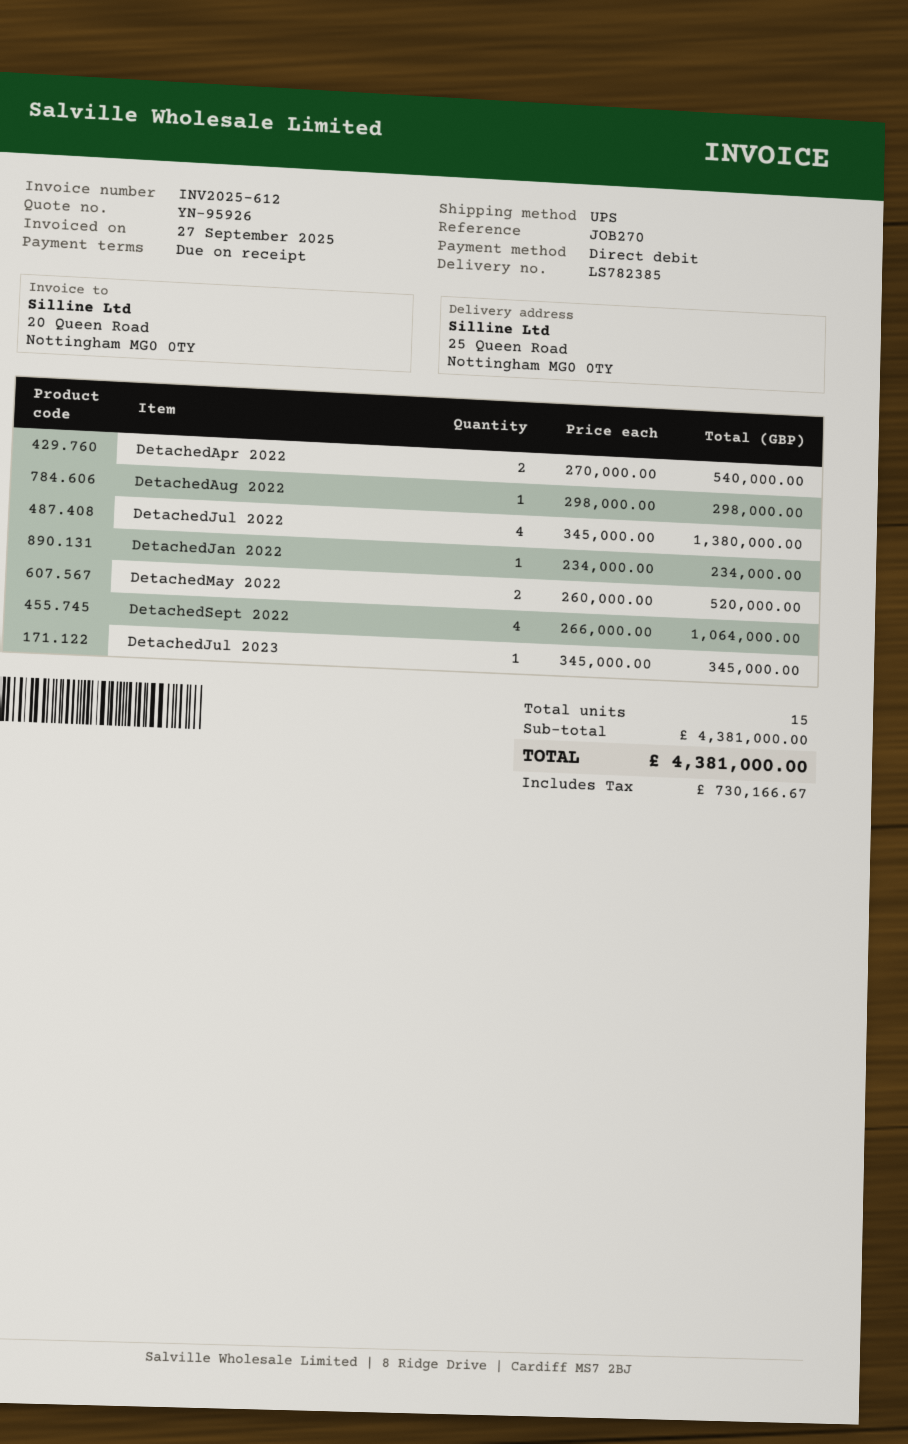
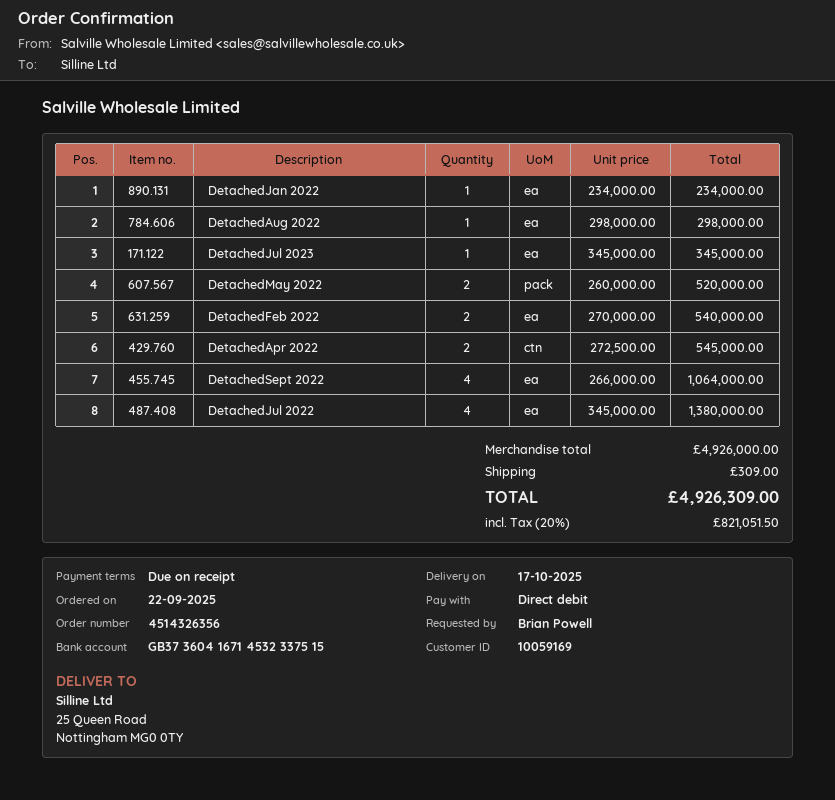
DetachedApr 2022: 2 x 270000.00 = 540000.00 -> 2 x 272500.00 = 545000.00
DetachedFeb 2022: none -> 2 x 270000.00 = 540000.00
subtotal: 4381000.00 -> 4926000.00
shipping: none -> 309.00
tax: 730166.67 -> 821051.50
total: 4381000.00 -> 4926309.00

